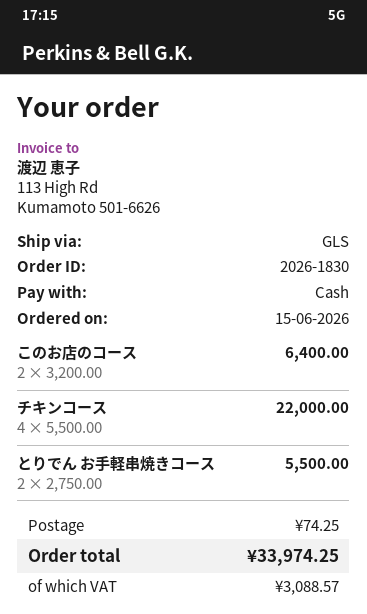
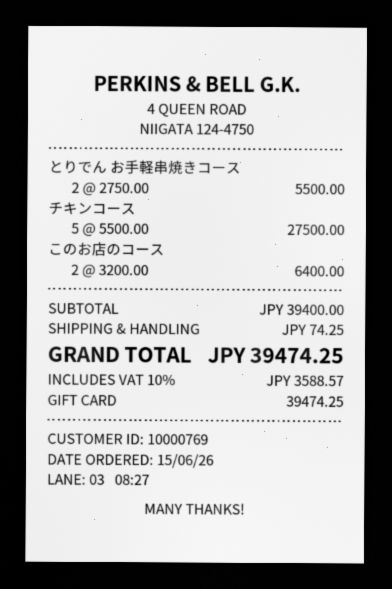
payment method: cash -> gift card
チキンコース: 4 x 5500.00 = 22000.00 -> 5 x 5500.00 = 27500.00
tax: 3088.57 -> 3588.57
total: 33974.25 -> 39474.25

